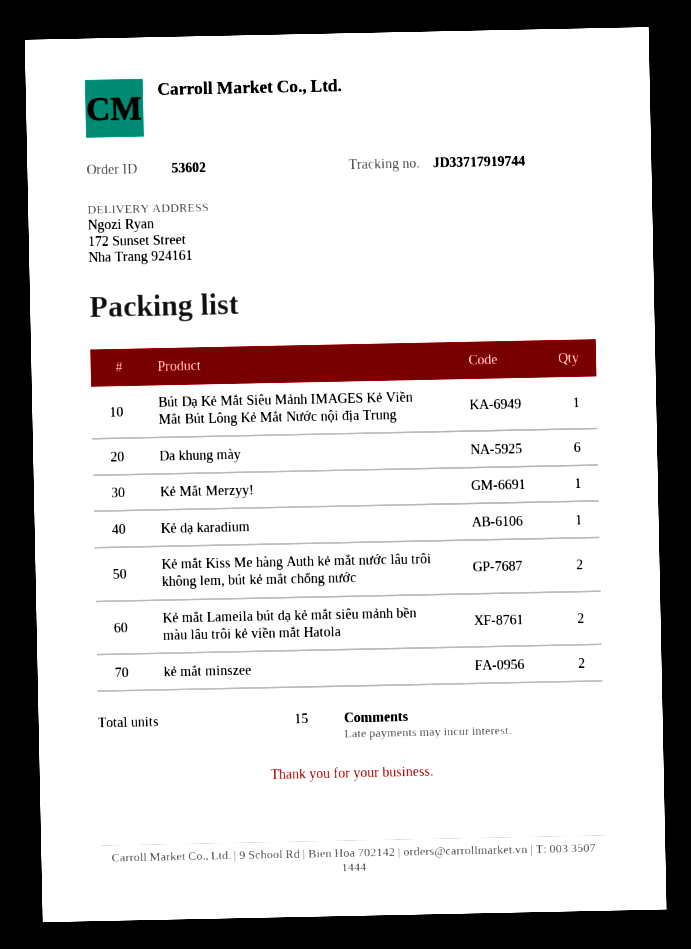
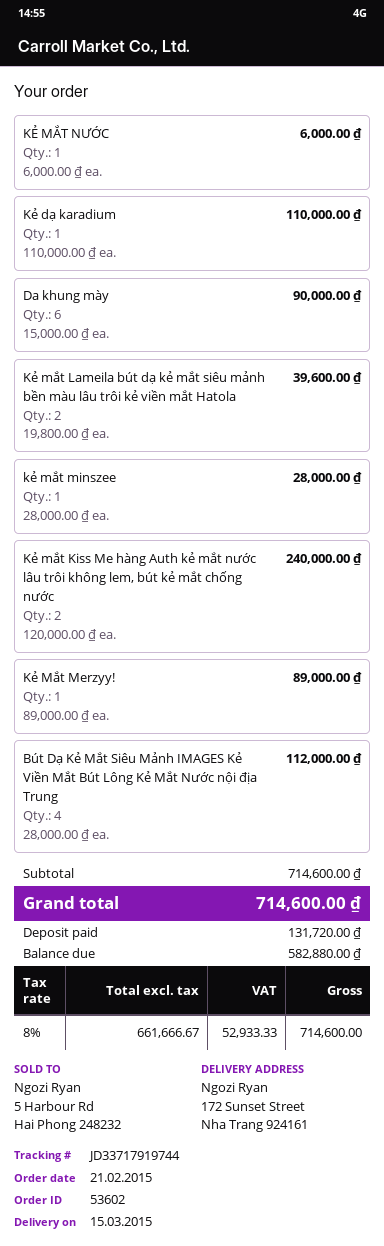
Bút Dạ Kẻ Mắt Siêu Mảnh IMAGES Kẻ Viền Mắt Bút Lông Kẻ Mắt Nước nội địa Trung: 1 -> 4
kẻ mắt minszee: 2 -> 1
KẺ MẮT NƯỚC: none -> 1

